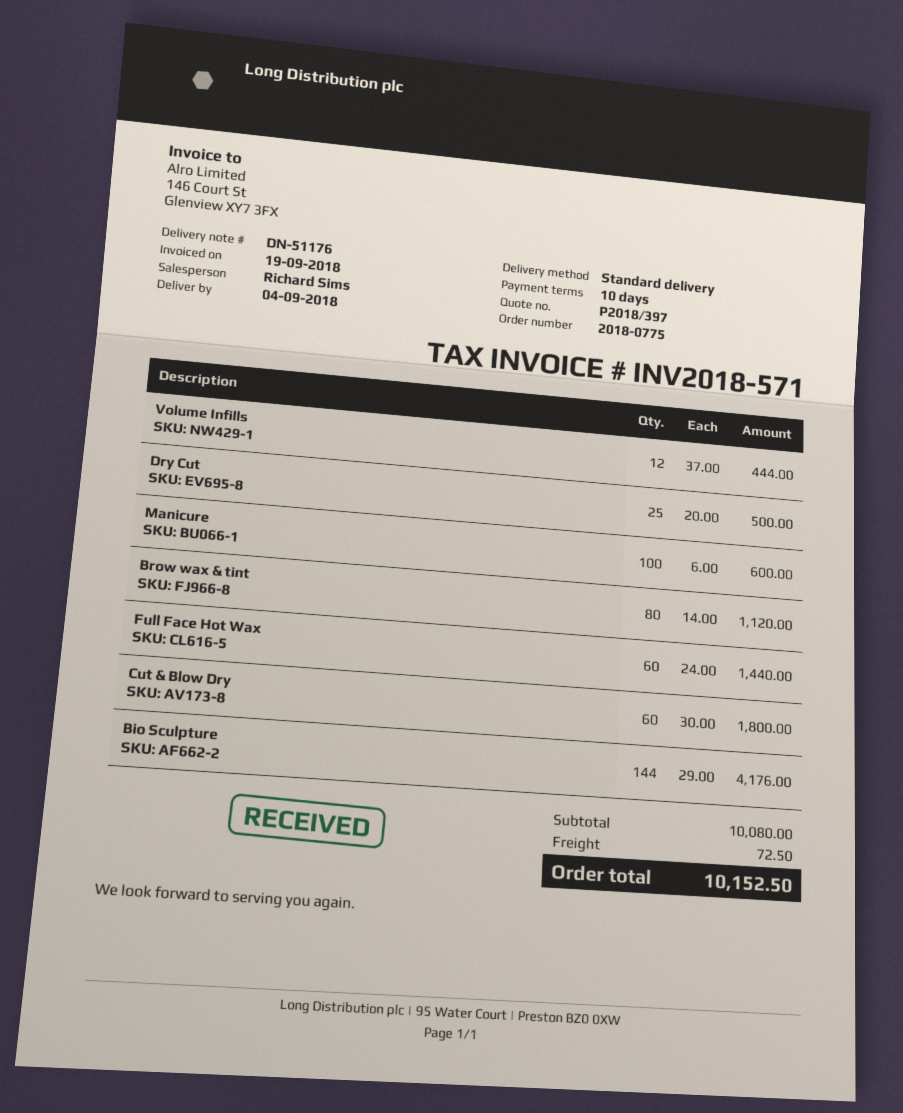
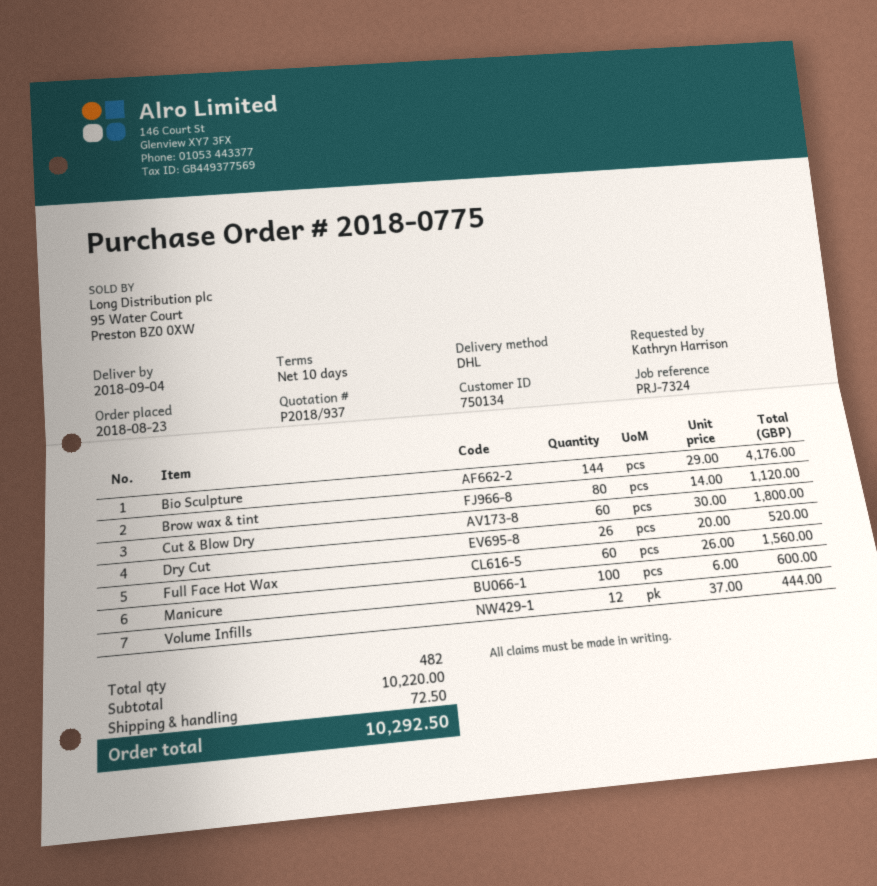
quote number: P2018/397 -> P2018/937
shipping method: standard -> DHL
Dry Cut: 25 x 20.00 = 500.00 -> 26 x 20.00 = 520.00
Full Face Hot Wax: 60 x 24.00 = 1440.00 -> 60 x 26.00 = 1560.00
subtotal: 10080.00 -> 10220.00
total: 10152.50 -> 10292.50

